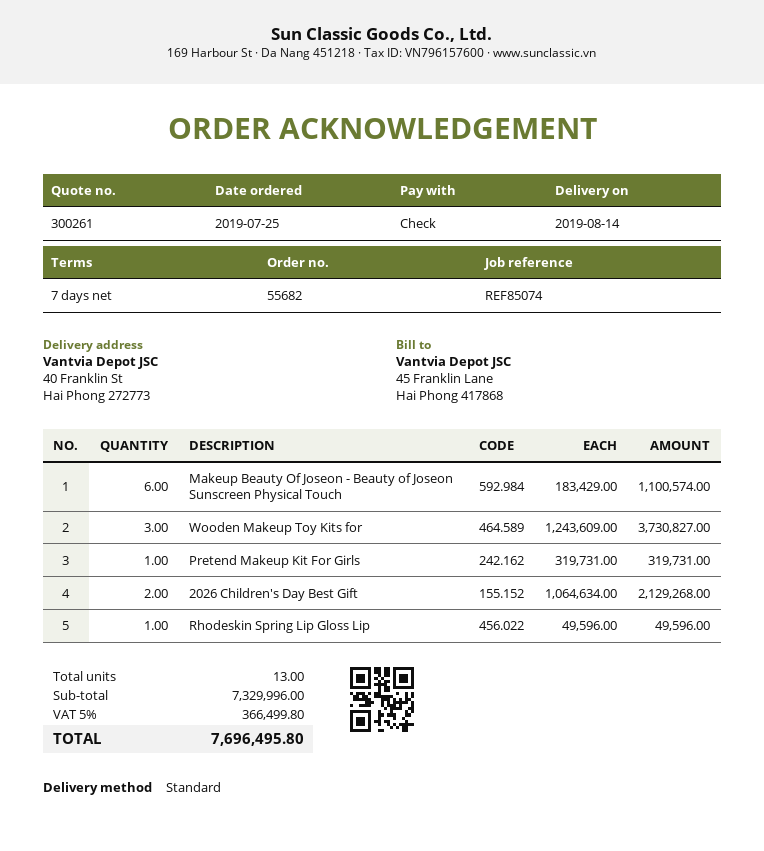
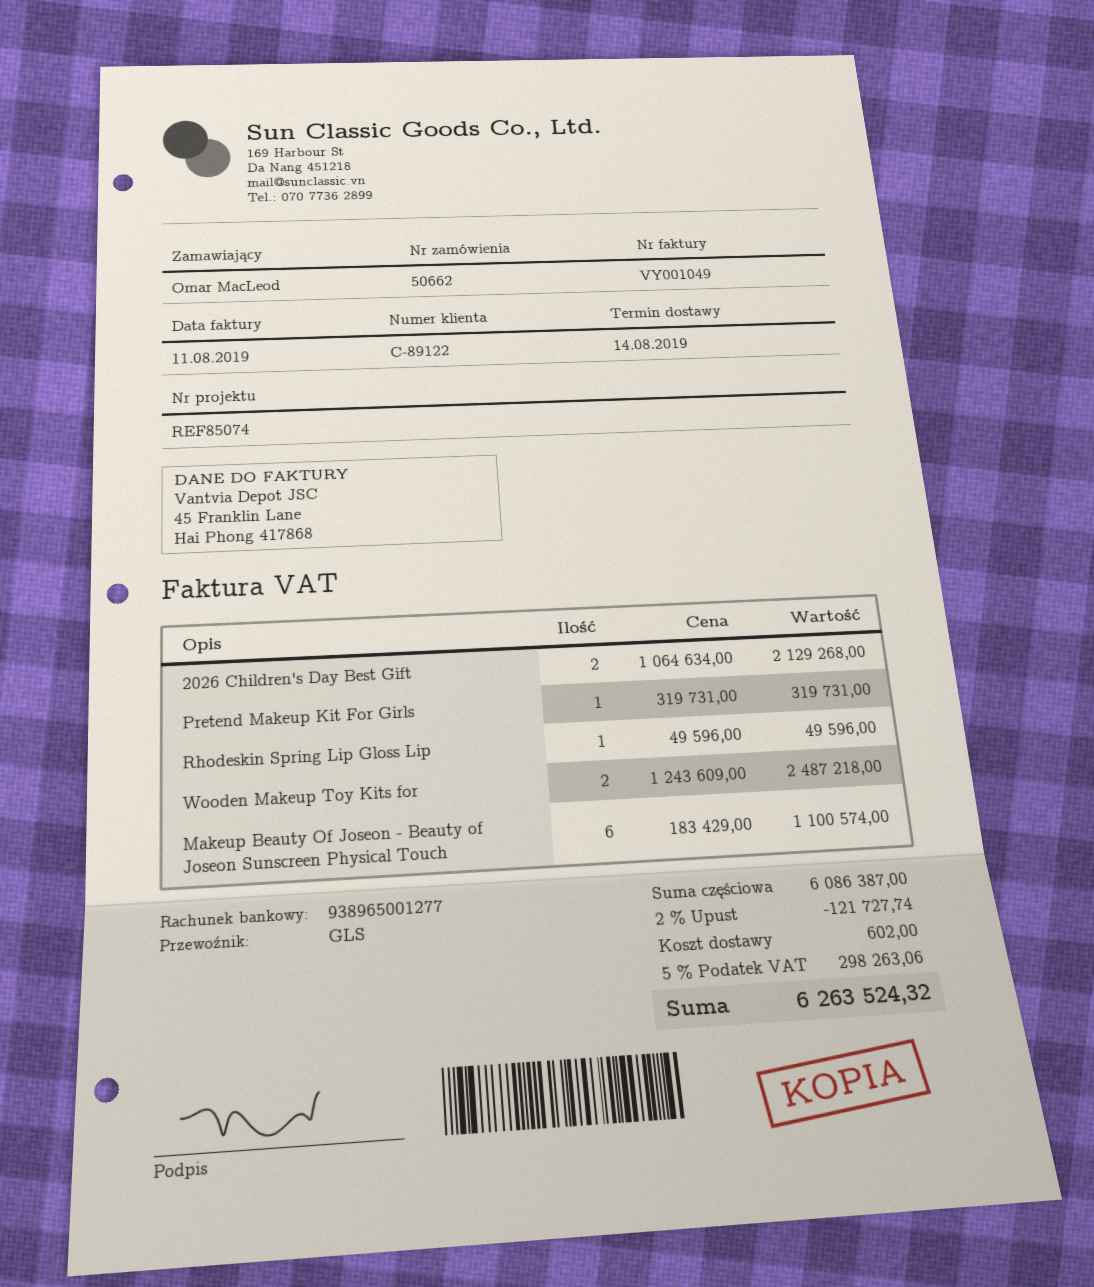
order number: 55682 -> 50662
shipping method: standard -> GLS
Wooden Makeup Toy Kits for: 3 x 1243609.00 = 3730827.00 -> 2 x 1243609.00 = 2487218.00
subtotal: 7329996.00 -> 6086387.00
discount: none -> 2% = 121727.74
shipping: none -> 602.00
tax: 5% = 366499.80 -> 5% = 298263.06
total: 7696495.80 -> 6263524.32

